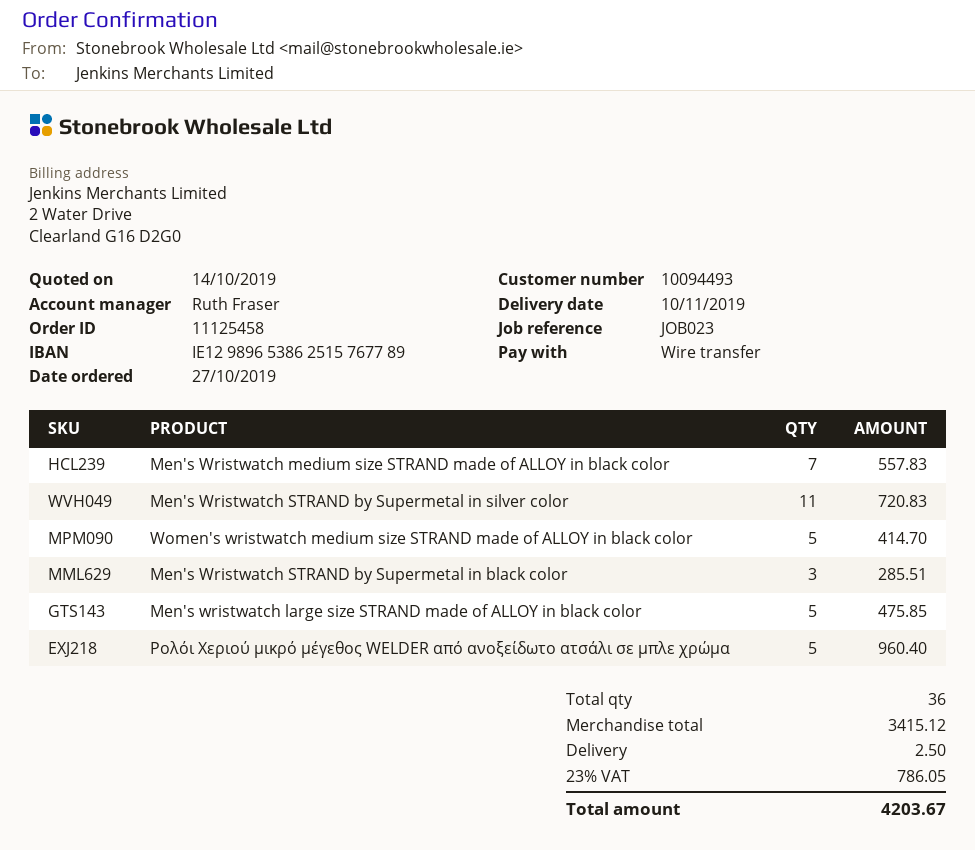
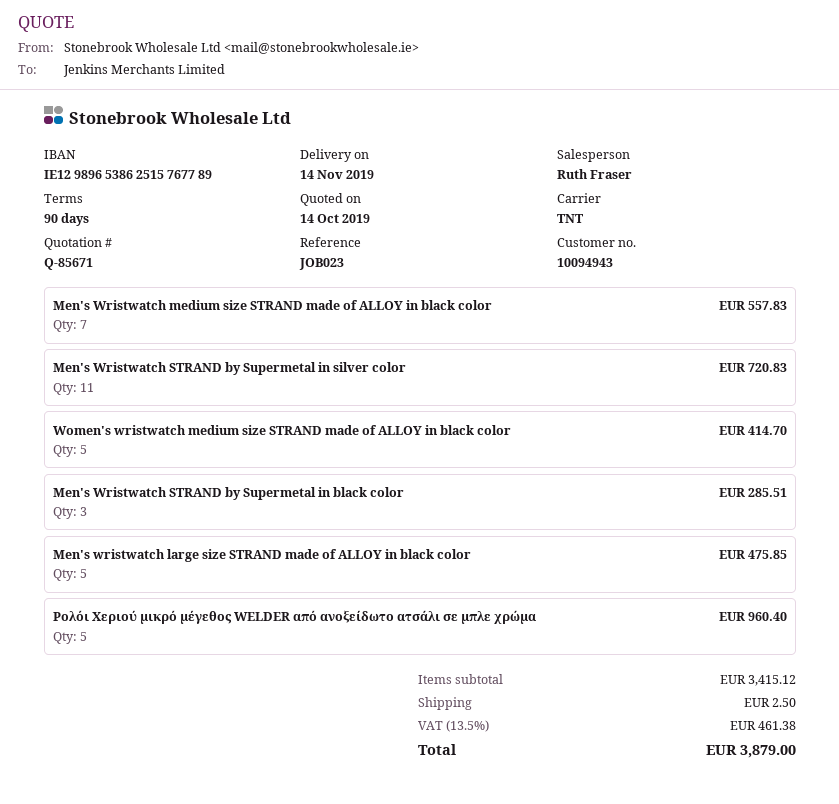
delivery date: 2019-11-10 -> 2019-11-14
customer number: 10094493 -> 10094943
tax: 23% = 786.05 -> 13.5% = 461.38
total: 4203.67 -> 3879.00

